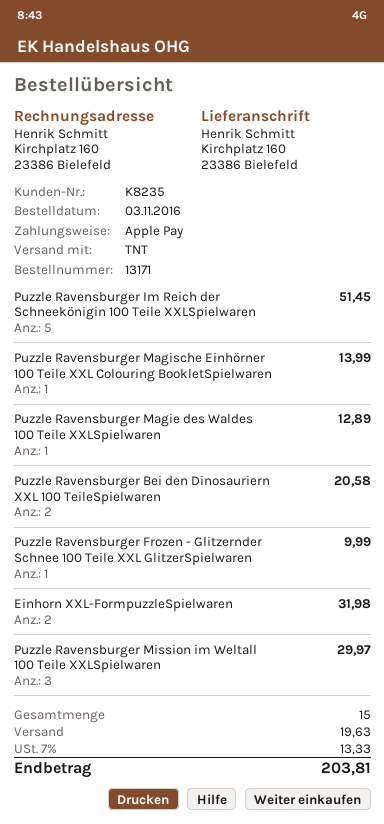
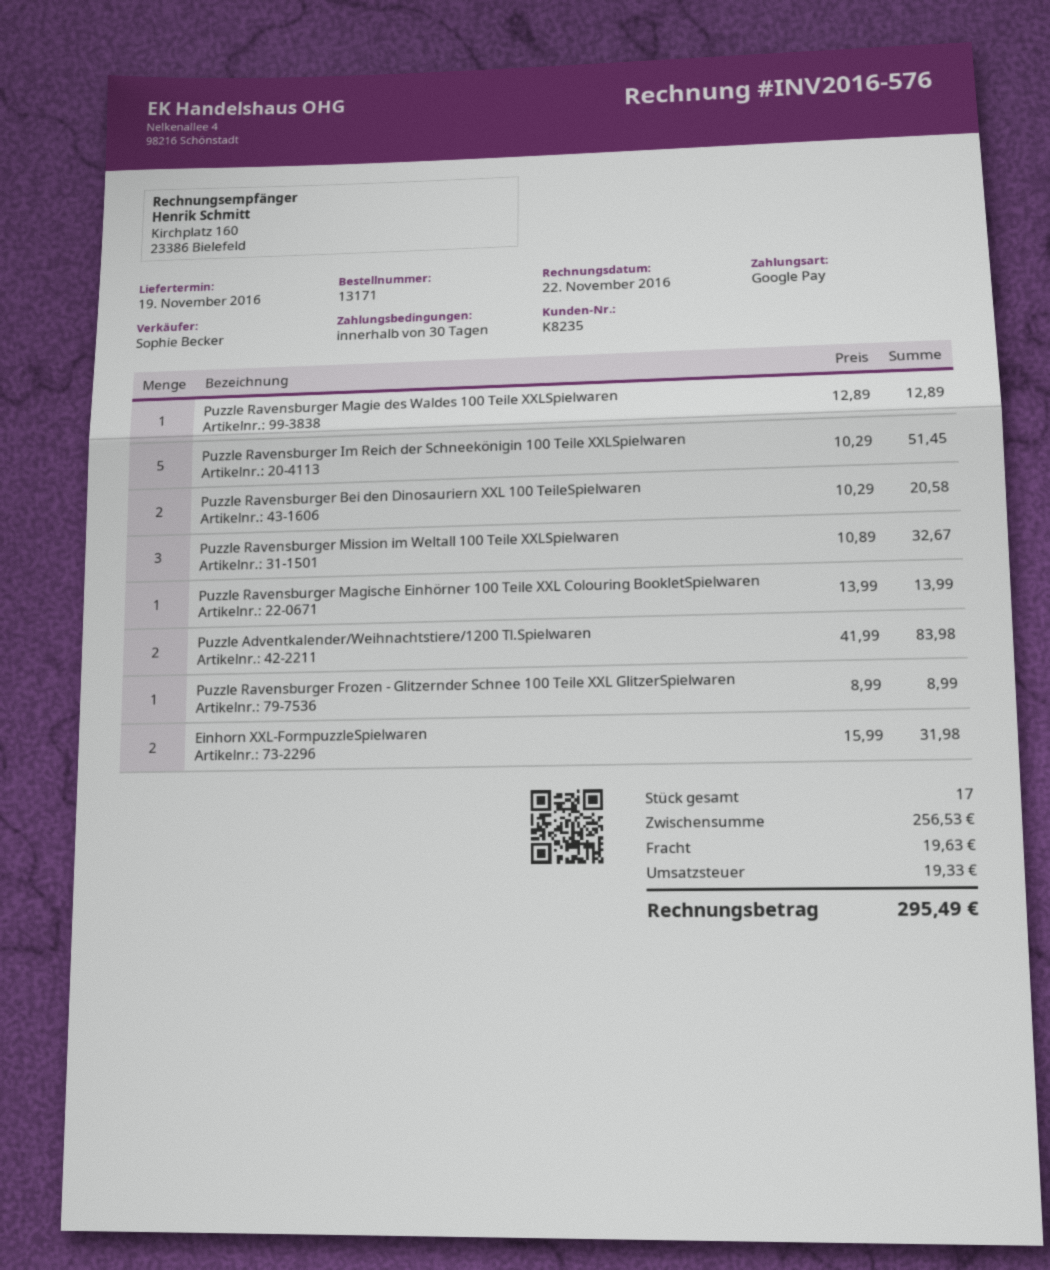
payment method: Apple Pay -> Google Pay
Puzzle Ravensburger Frozen - Glitzernder Schnee 100 Teile XXL GlitzerSpielwaren: 1 for 9.99 -> 1 for 8.99
Puzzle Ravensburger Mission im Weltall 100 Teile XXLSpielwaren: 3 for 29.97 -> 3 for 32.67
Puzzle Adventkalender/Weihnachtstiere/1200 Tl.Spielwaren: none -> 2 for 83.98
total quantity: 15 -> 17
tax: 13.33 -> 19.33
total: 203.81 -> 295.49

